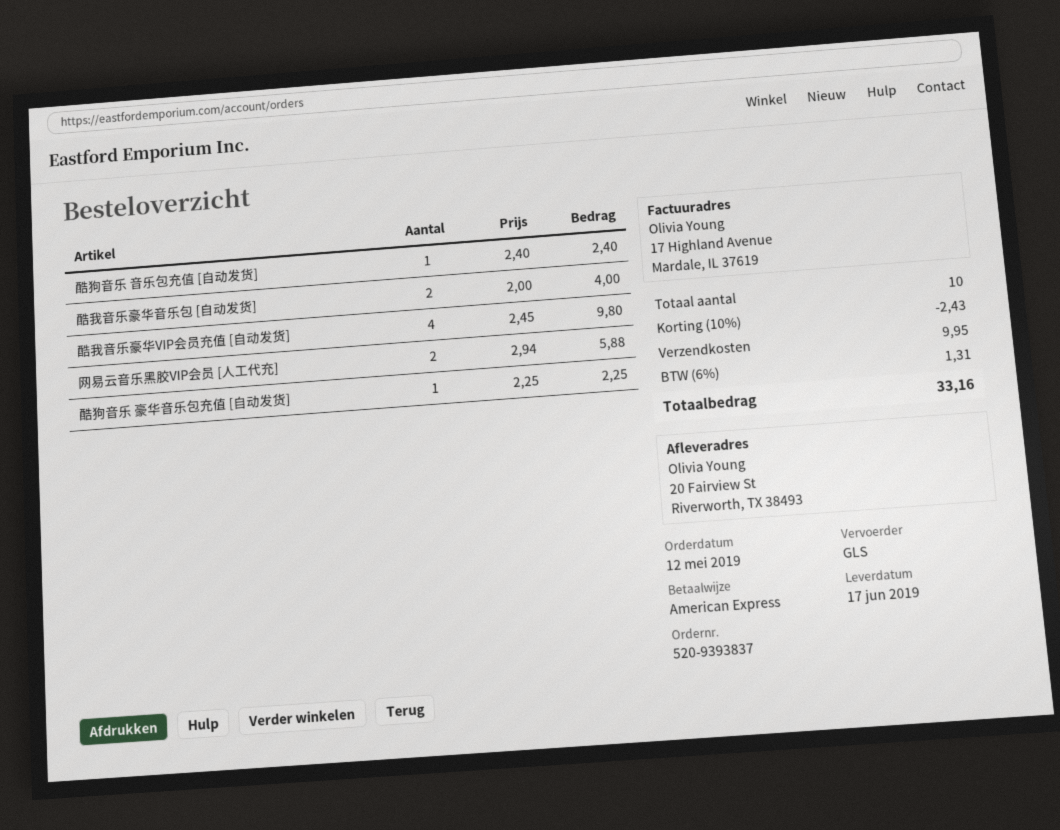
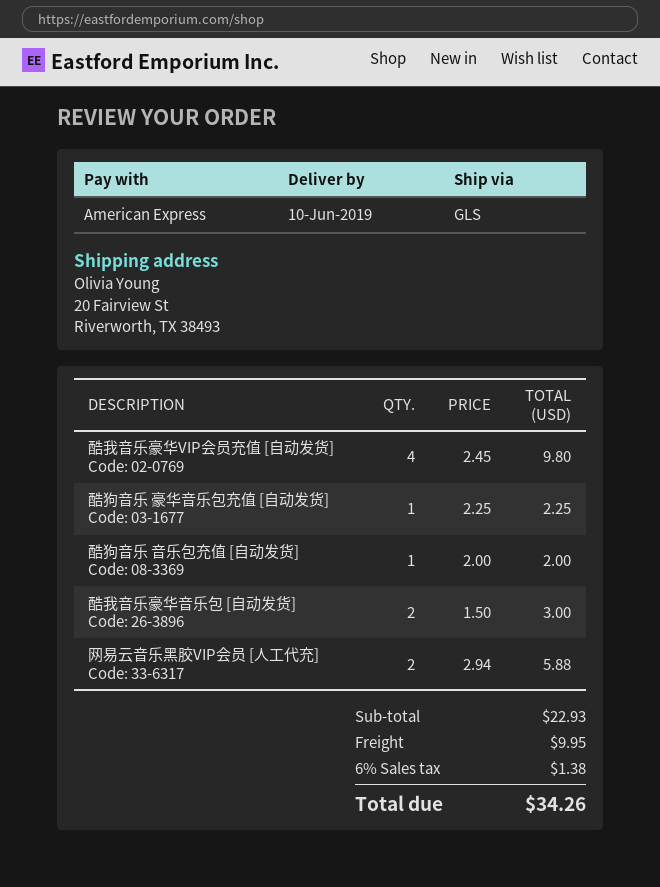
delivery date: 2019-06-17 -> 2019-06-10
酷狗音乐 音乐包充值 [自动发货]: 1 x 2.40 = 2.40 -> 1 x 2.00 = 2.00
酷我音乐豪华音乐包 [自动发货]: 2 x 2.00 = 4.00 -> 2 x 1.50 = 3.00
discount: 10% = 2.43 -> none
tax: 6% = 1.31 -> 6% = 1.38
total: 33.16 -> 34.26

